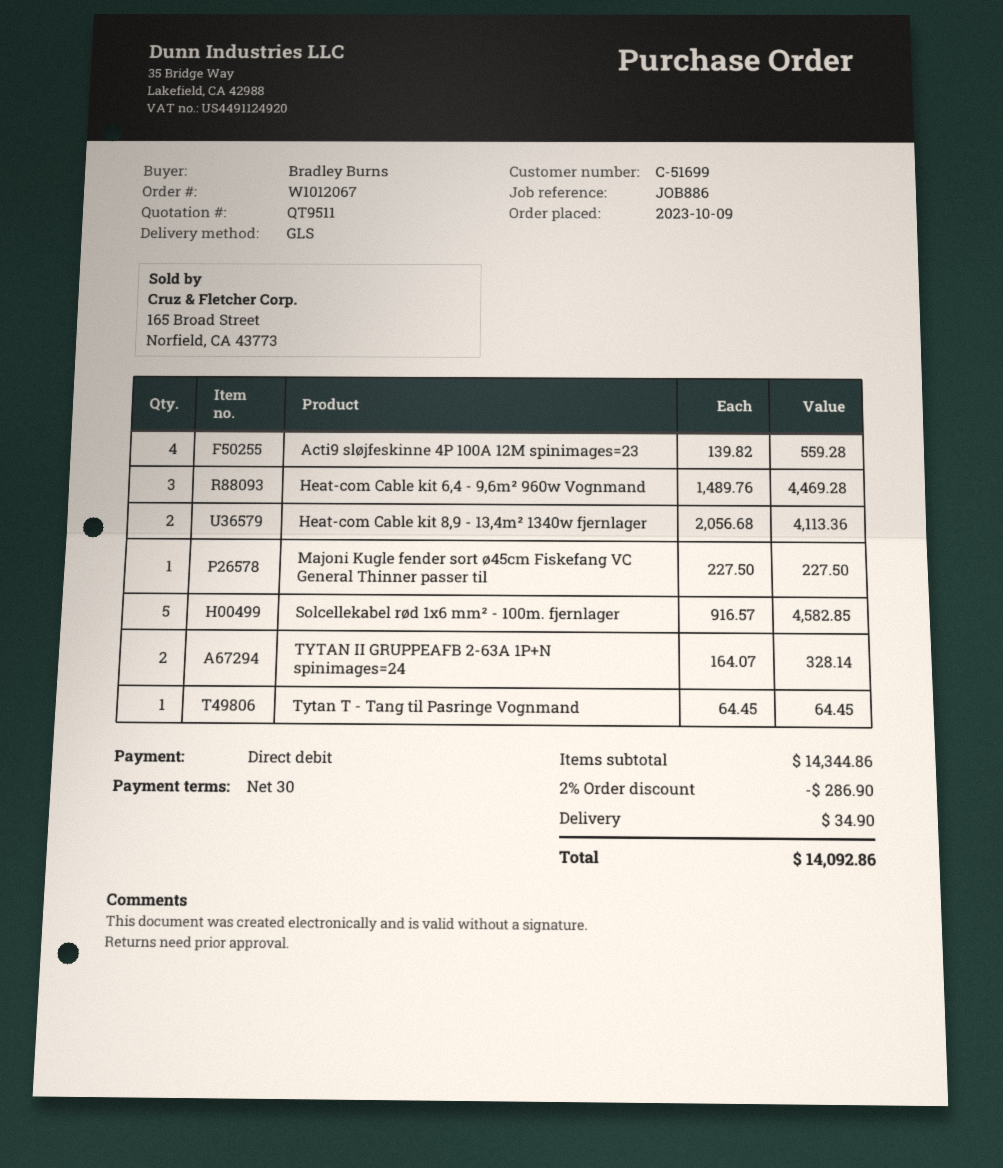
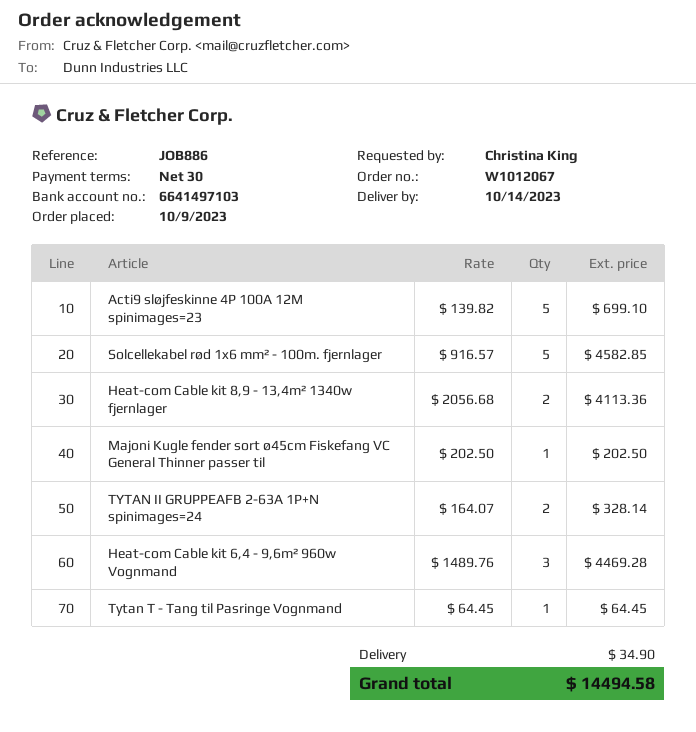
ordered by: Bradley Burns -> Christina King
Acti9 sløjfeskinne 4P 100A 12M spinimages=23: 4 x 139.82 = 559.28 -> 5 x 139.82 = 699.10
Majoni Kugle fender sort ø45cm Fiskefang VC General Thinner passer til: 1 x 227.50 = 227.50 -> 1 x 202.50 = 202.50
discount: 2% = 286.90 -> none
total: 14092.86 -> 14494.58

